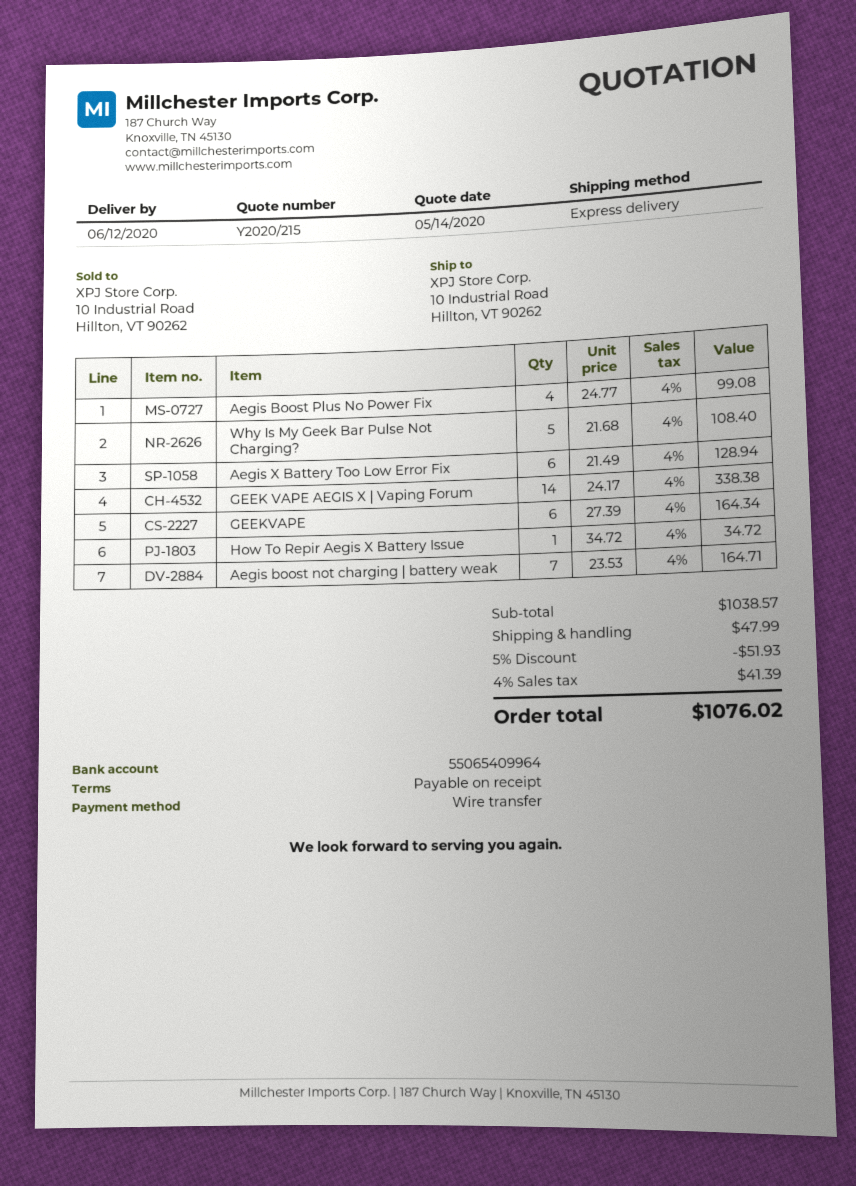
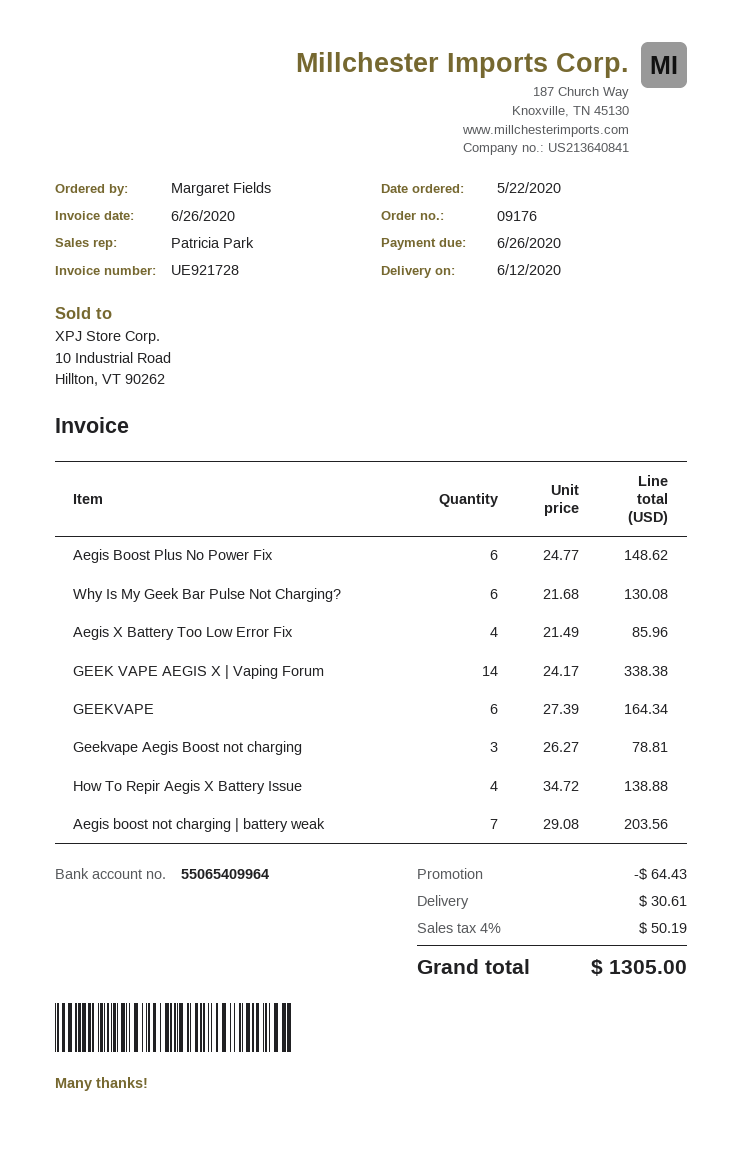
Aegis Boost Plus No Power Fix: 4 x 24.77 = 99.08 -> 6 x 24.77 = 148.62
Why Is My Geek Bar Pulse Not Charging?: 5 x 21.68 = 108.40 -> 6 x 21.68 = 130.08
Aegis X Battery Too Low Error Fix: 6 x 21.49 = 128.94 -> 4 x 21.49 = 85.96
How To Repir Aegis X Battery Issue: 1 x 34.72 = 34.72 -> 4 x 34.72 = 138.88
Aegis boost not charging | battery weak: 7 x 23.53 = 164.71 -> 7 x 29.08 = 203.56
Geekvape Aegis Boost not charging: none -> 3 x 26.27 = 78.81
discount: 51.93 -> 64.43
shipping: 47.99 -> 30.61
tax: 4% = 41.39 -> 4% = 50.19
total: 1076.02 -> 1305.00

